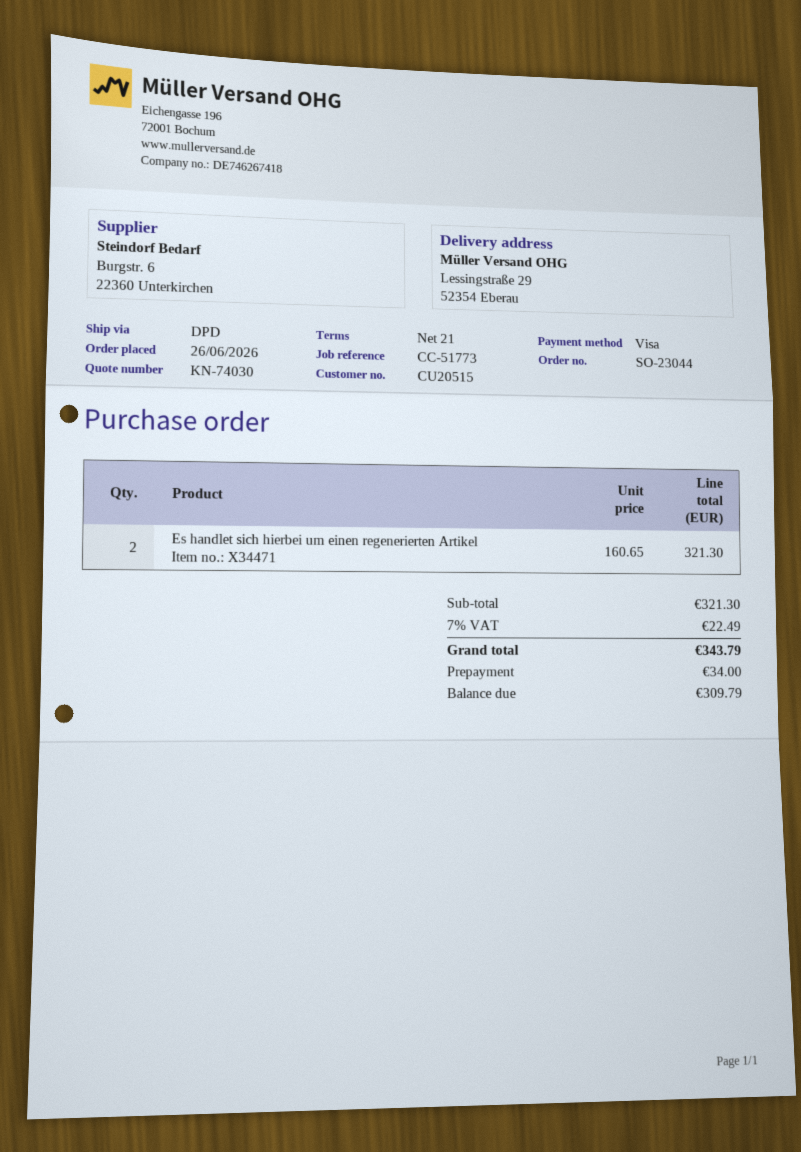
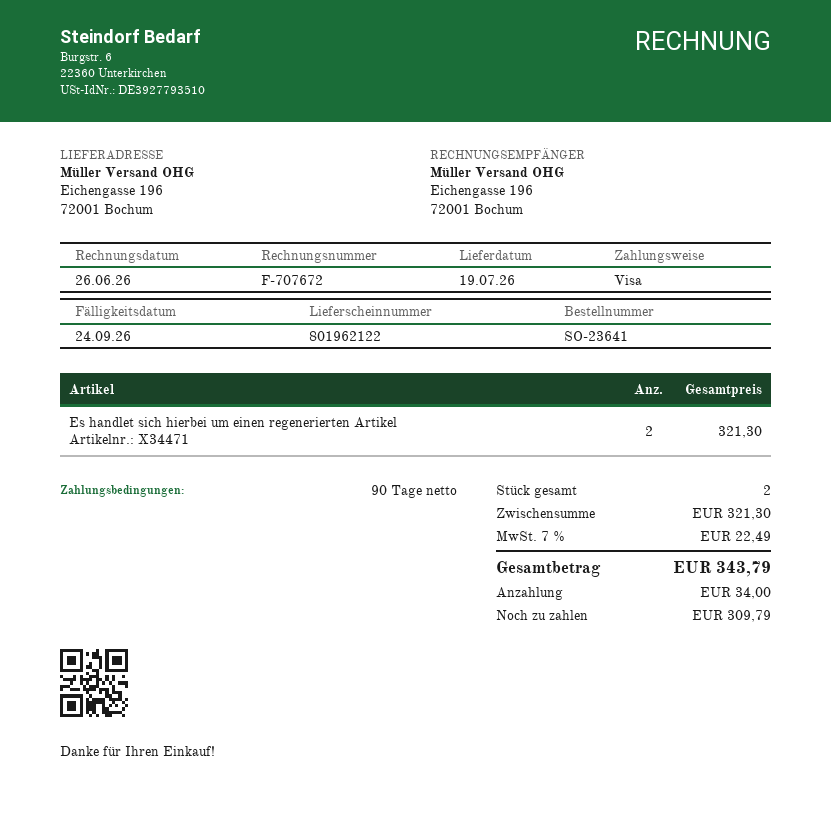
order number: SO-23044 -> SO-23641
payment terms: 21 days -> 90 days
ship to: Lessingstraße 29, 52354 Eberau -> Eichengasse 196, 72001 Bochum

